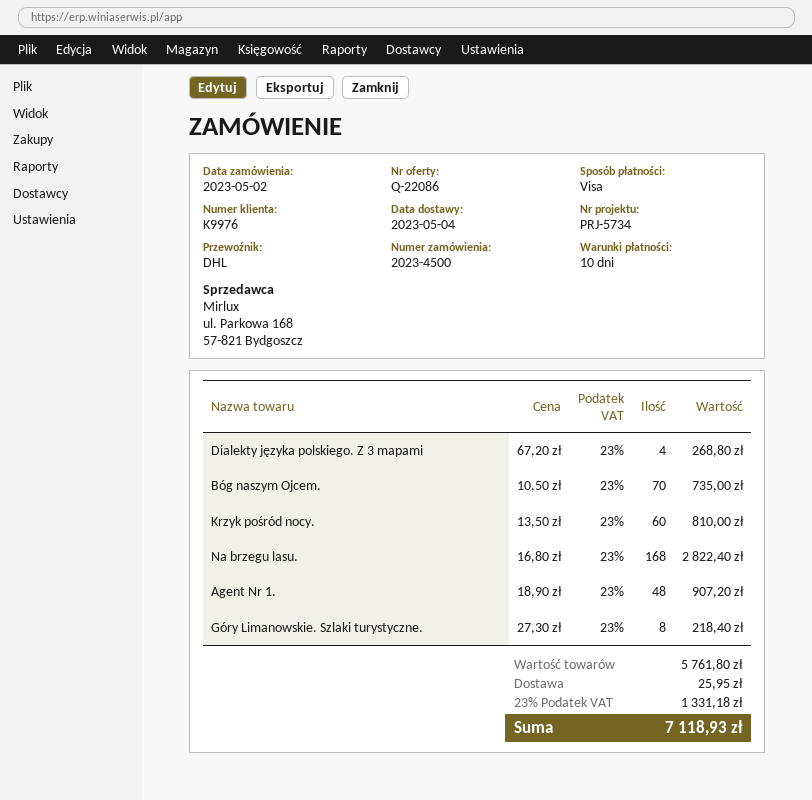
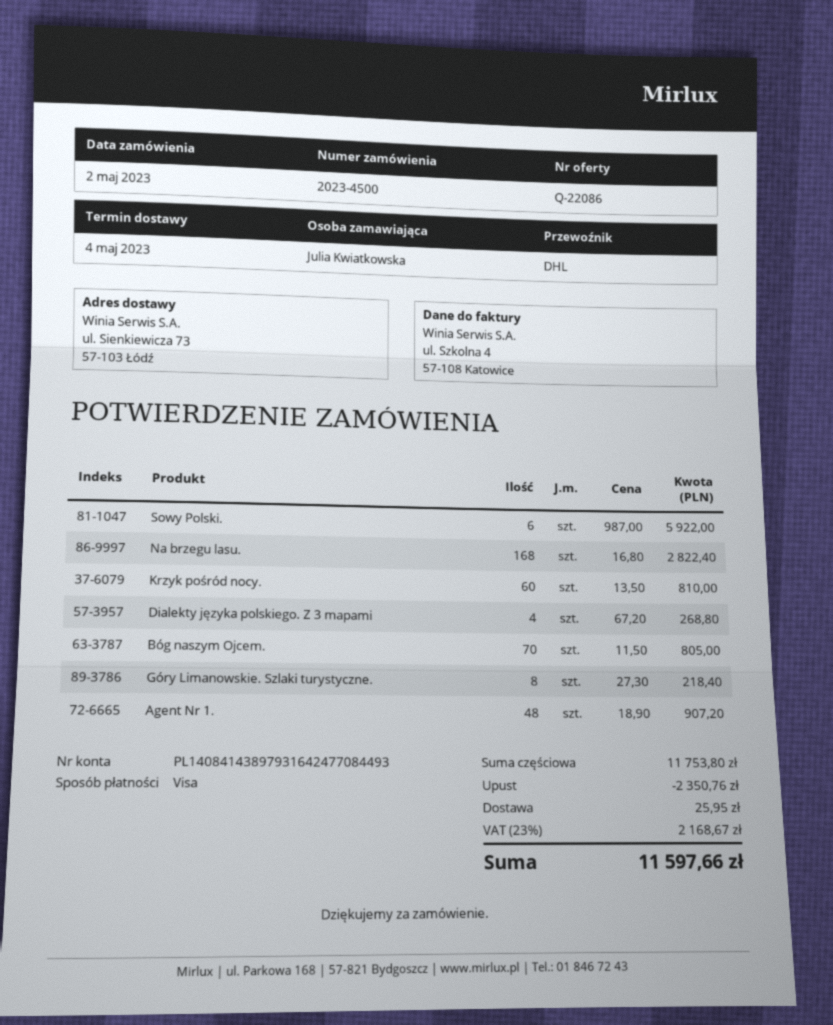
Bóg naszym Ojcem.: 70 x 10.50 = 735.00 -> 70 x 11.50 = 805.00
Sowy Polski.: none -> 6 x 987.00 = 5922.00
subtotal: 5761.80 -> 11753.80
discount: none -> 2350.76
tax: 23% = 1331.18 -> 23% = 2168.67
total: 7118.93 -> 11597.66

